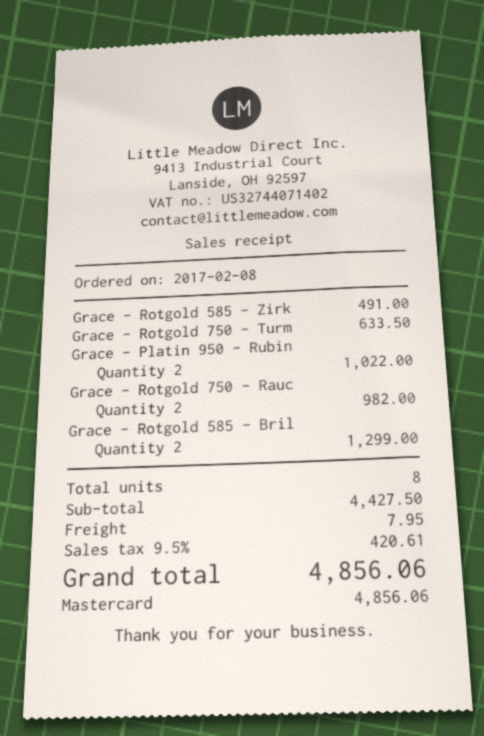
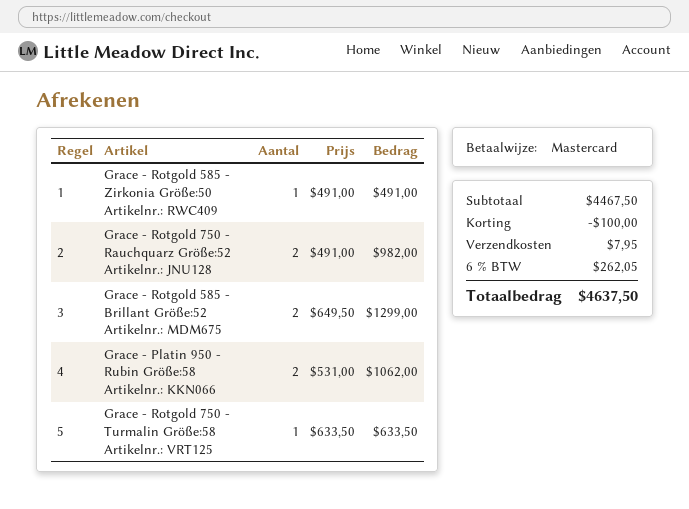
Grace - Platin 950 - Rubin: 2 for 1022.00 -> 2 for 1062.00
subtotal: 4427.50 -> 4467.50
discount: none -> 100.00
tax: 9.5% = 420.61 -> 6% = 262.05
total: 4856.06 -> 4637.50

